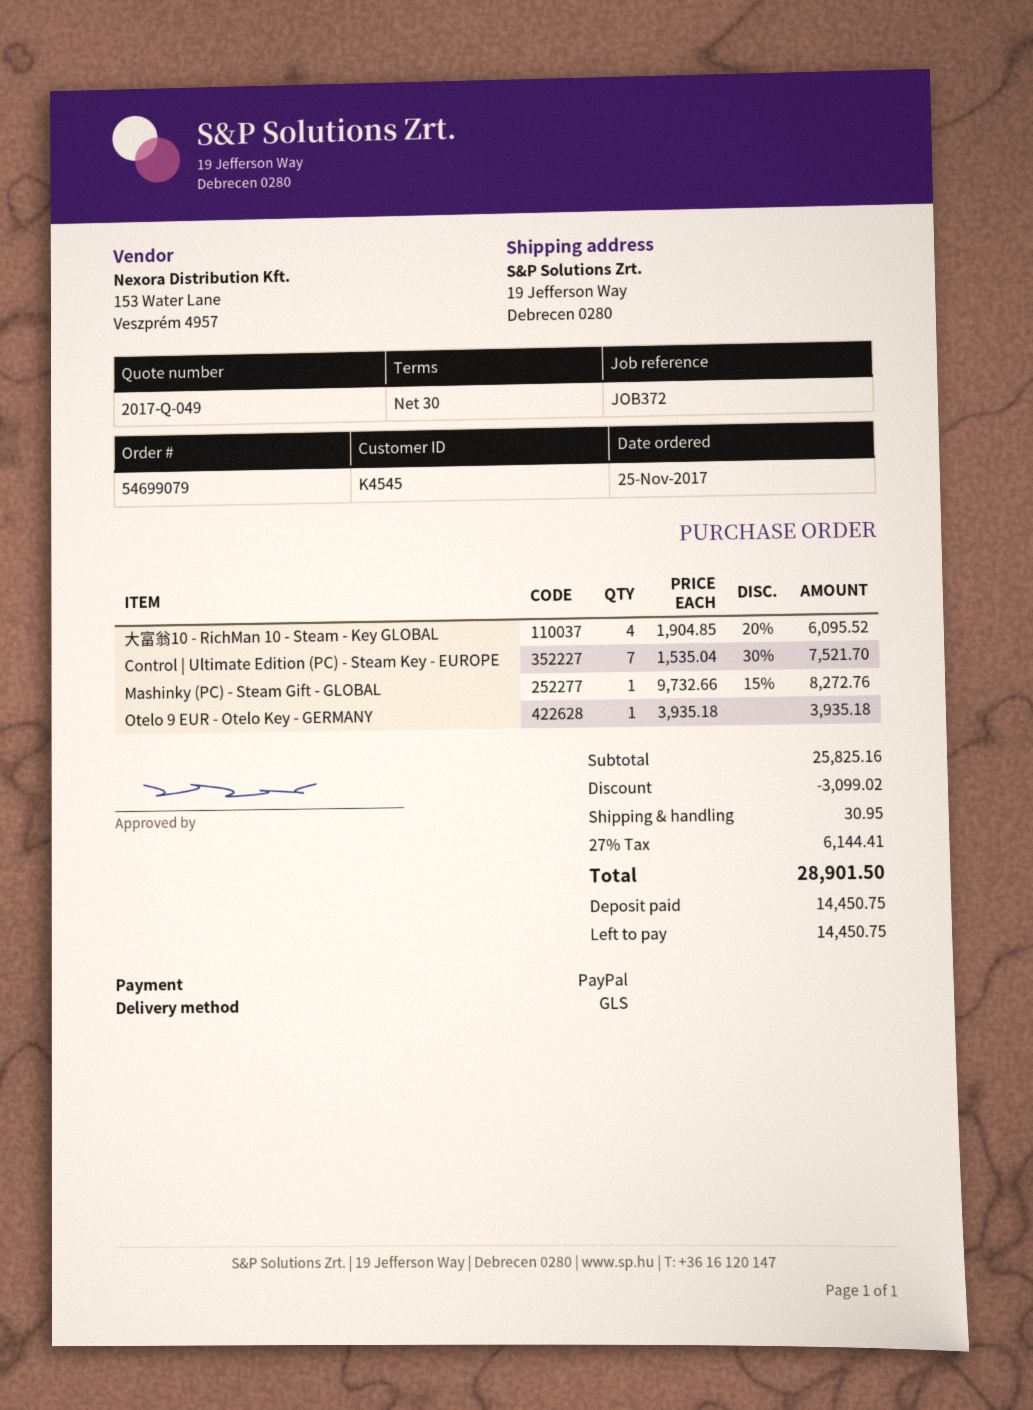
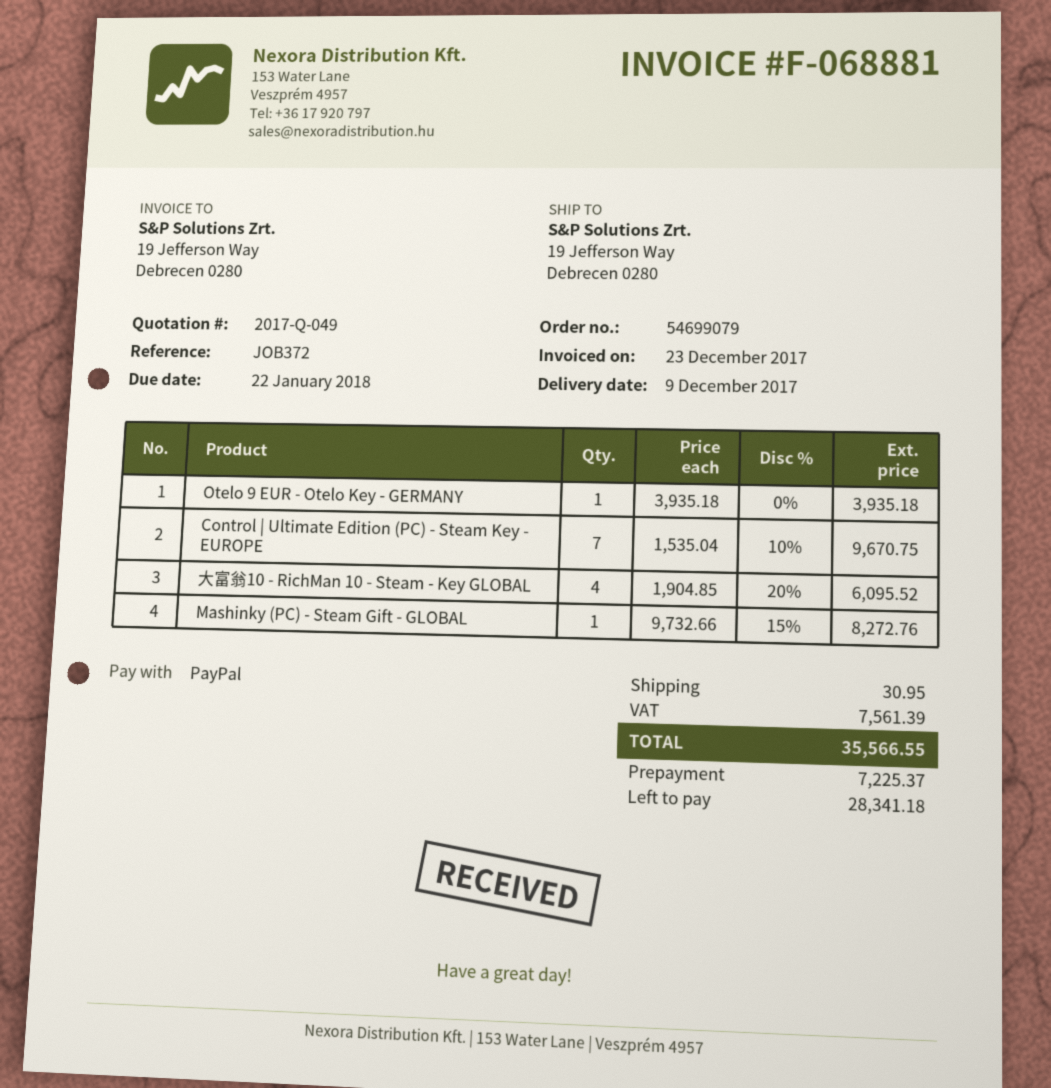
Control | Ultimate Edition (PC) - Steam Key - EUROPE: 7 x 1535.04 - 30% = 7521.70 -> 7 x 1535.04 - 10% = 9670.75
discount: 3099.02 -> none
tax: 6144.41 -> 7561.39
total: 28901.50 -> 35566.55
deposit: 14450.75 -> 7225.37
balance: 14450.75 -> 28341.18

